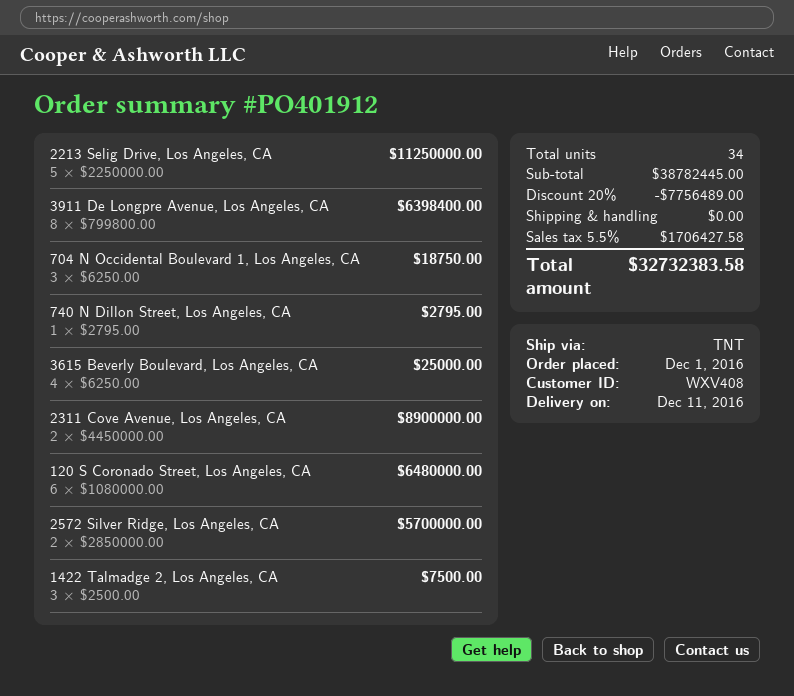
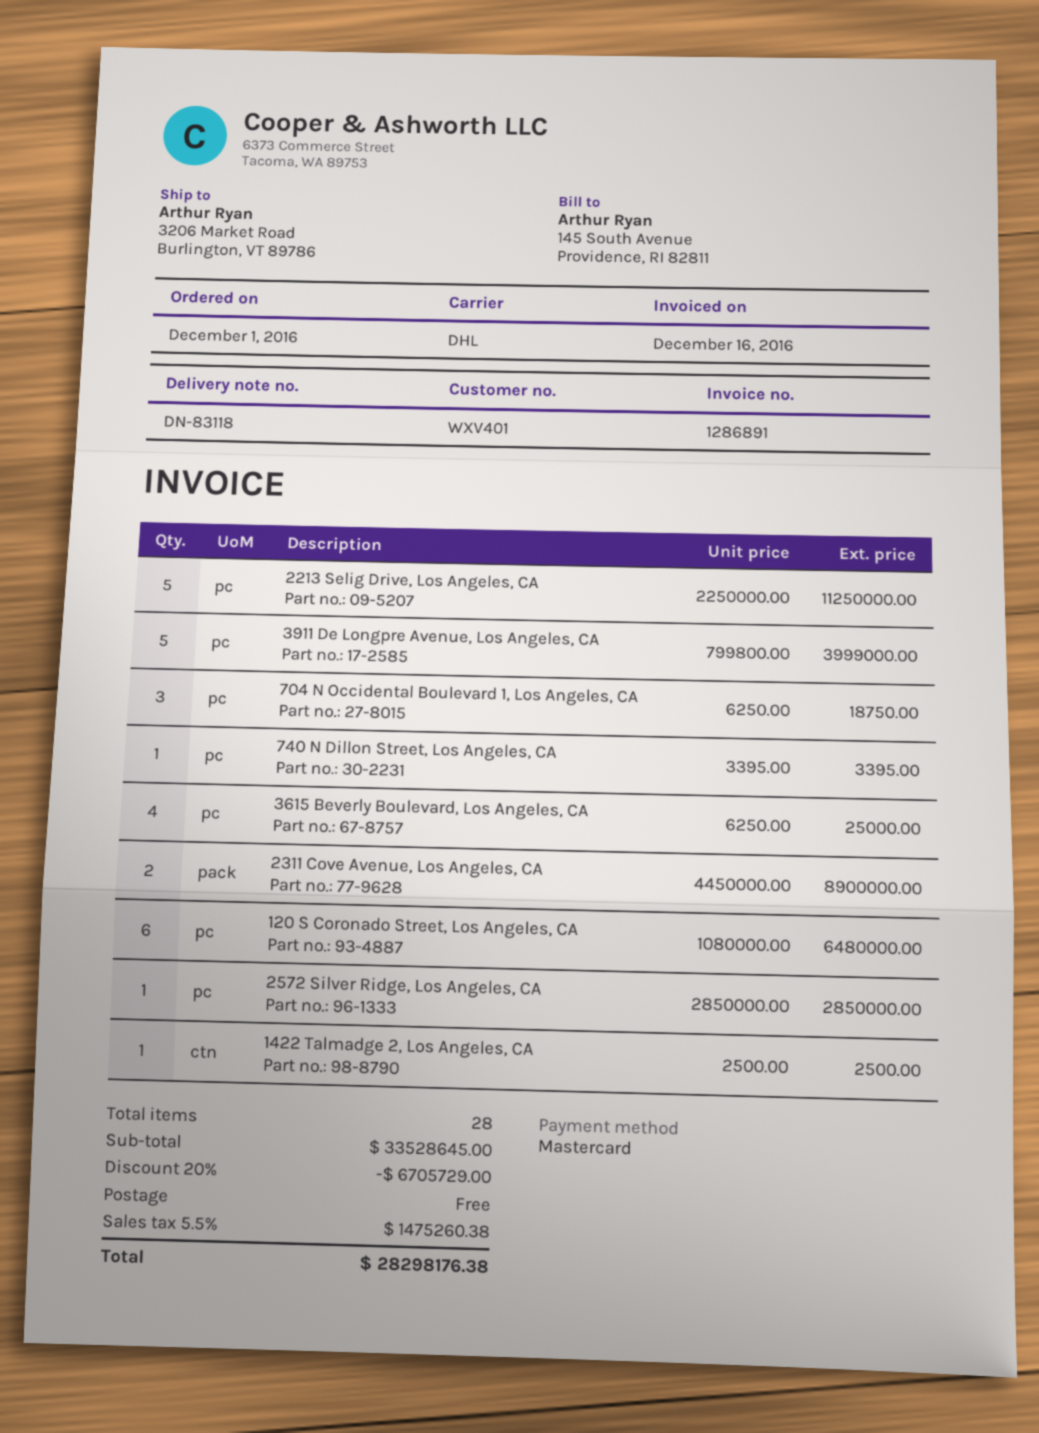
customer number: WXV408 -> WXV401
shipping method: TNT -> DHL
3911 De Longpre Avenue, Los Angeles, CA: 8 x 799800.00 = 6398400.00 -> 5 x 799800.00 = 3999000.00
740 N Dillon Street, Los Angeles, CA: 1 x 2795.00 = 2795.00 -> 1 x 3395.00 = 3395.00
2572 Silver Ridge, Los Angeles, CA: 2 x 2850000.00 = 5700000.00 -> 1 x 2850000.00 = 2850000.00
1422 Talmadge 2, Los Angeles, CA: 3 x 2500.00 = 7500.00 -> 1 x 2500.00 = 2500.00
total quantity: 34 -> 28
subtotal: 38782445.00 -> 33528645.00
discount: 20% = 7756489.00 -> 20% = 6705729.00
tax: 5.5% = 1706427.58 -> 5.5% = 1475260.38
total: 32732383.58 -> 28298176.38

